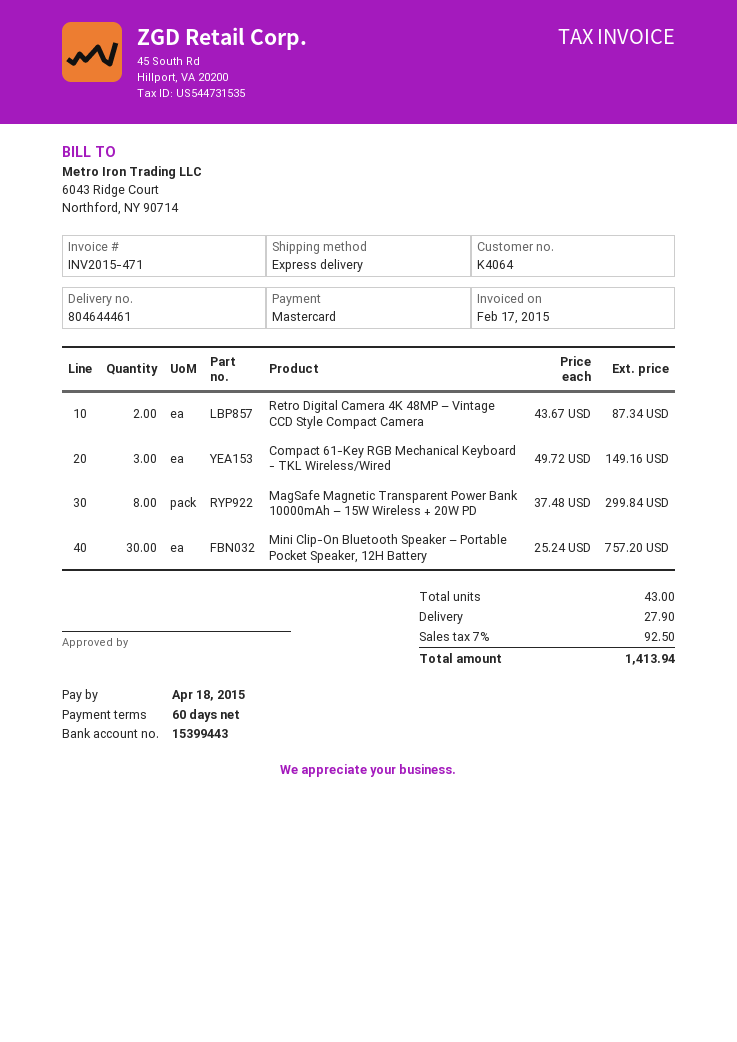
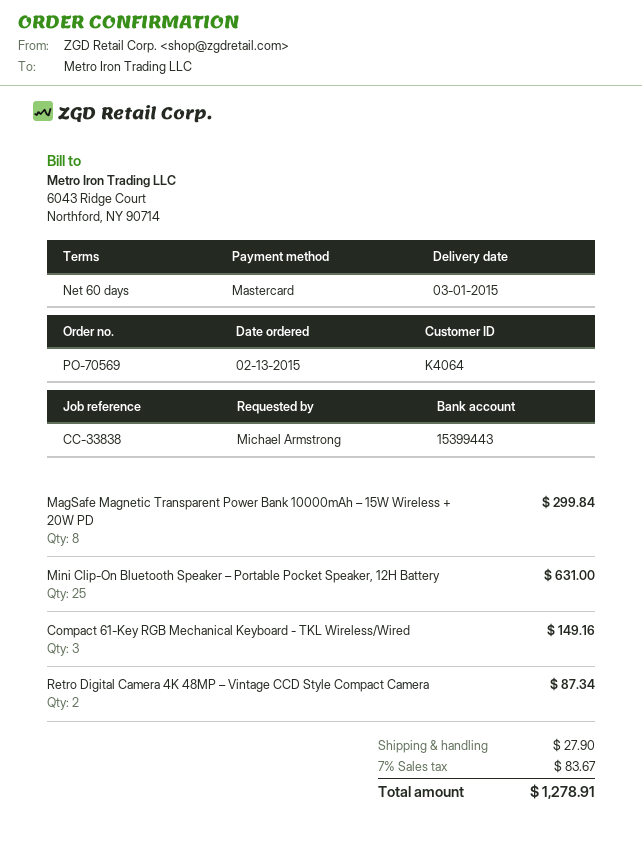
Mini Clip-On Bluetooth Speaker – Portable Pocket Speaker, 12H Battery: 30 for 757.20 -> 25 for 631.00
tax: 7% = 92.50 -> 7% = 83.67
total: 1413.94 -> 1278.91

